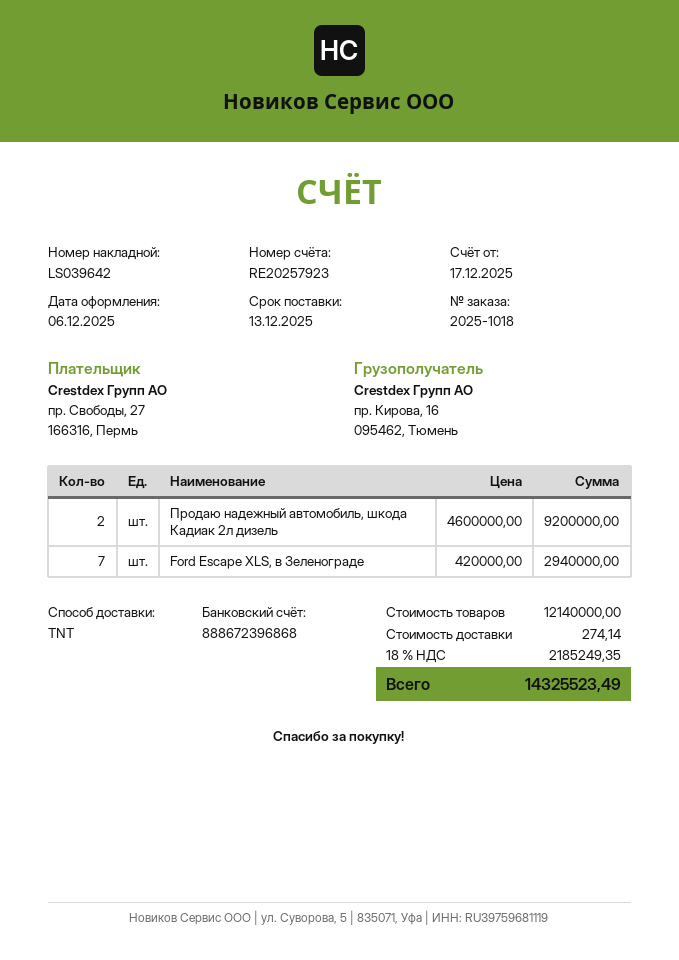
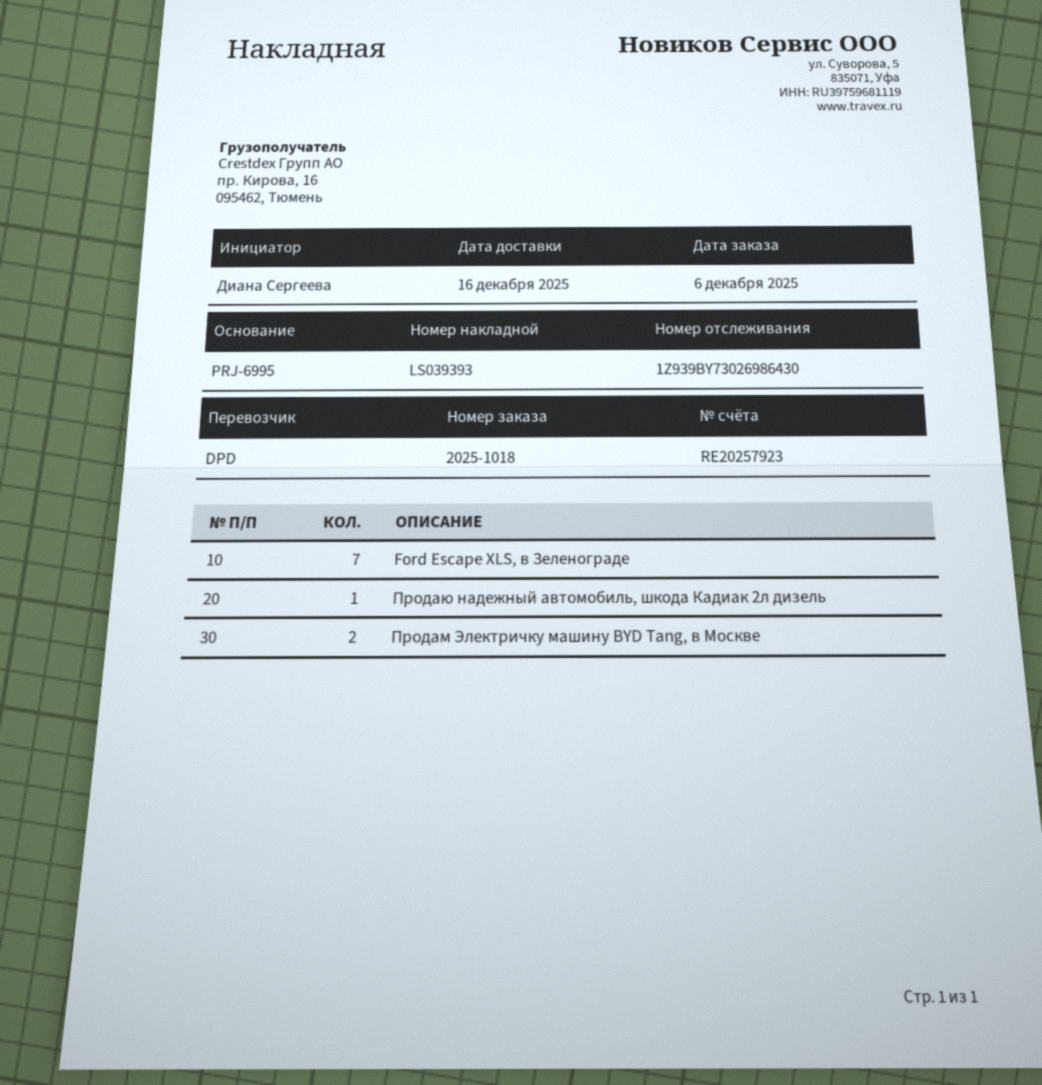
delivery note number: LS039642 -> LS039393
delivery date: 2025-12-13 -> 2025-12-16
shipping method: TNT -> DPD
Продаю надежный автомобиль, шкода Кадиак 2л дизель: 2 -> 1
Продам Электричку машину BYD Tang, в Москве: none -> 2

